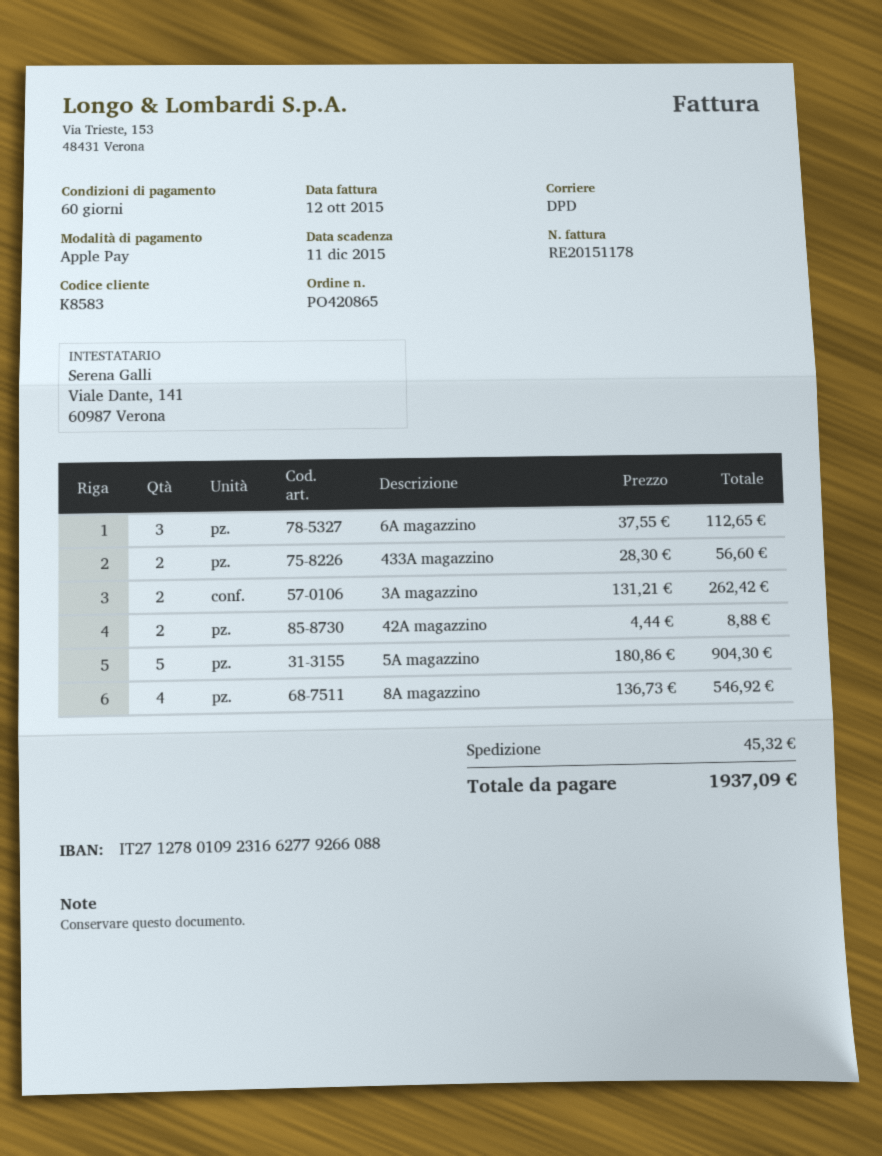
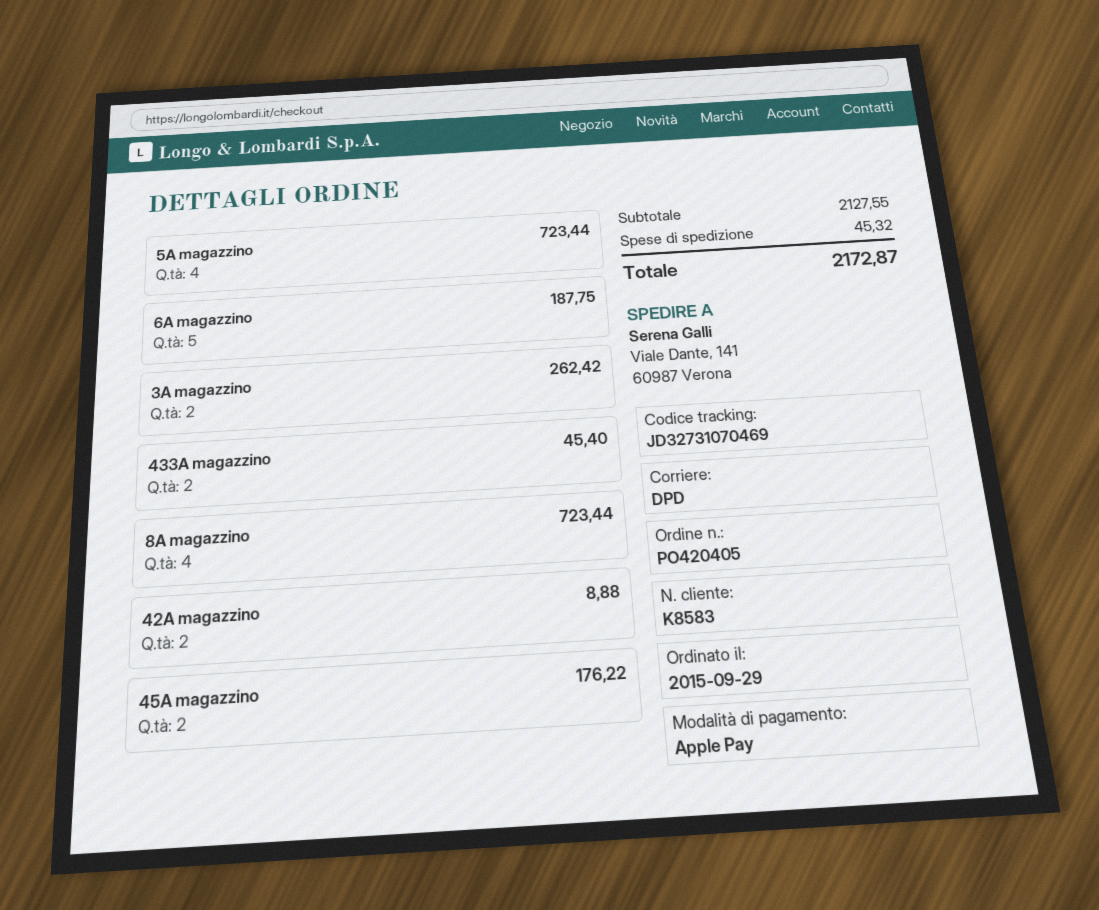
order number: PO420865 -> PO420405
6A magazzino: 3 for 112.65 -> 5 for 187.75
433A magazzino: 2 for 56.60 -> 2 for 45.40
5A magazzino: 5 for 904.30 -> 4 for 723.44
8A magazzino: 4 for 546.92 -> 4 for 723.44
45A magazzino: none -> 2 for 176.22
total: 1937.09 -> 2172.87

